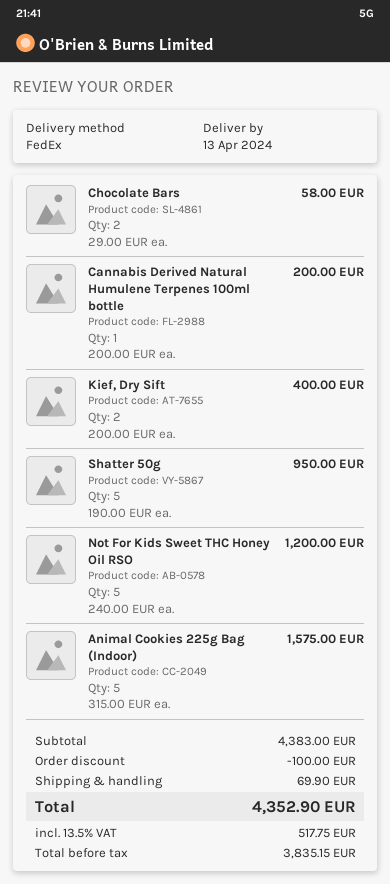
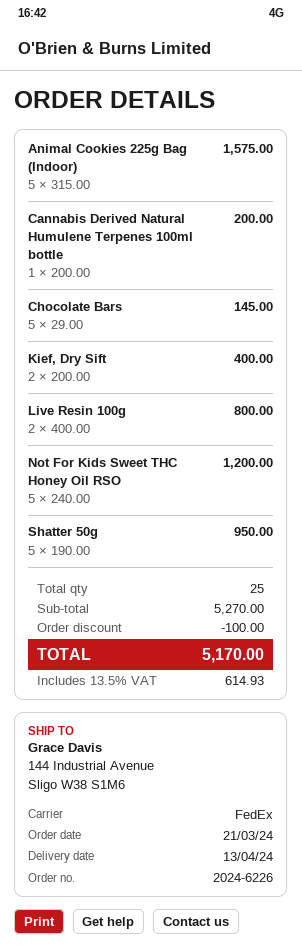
Chocolate Bars: 2 x 29.00 = 58.00 -> 5 x 29.00 = 145.00
Live Resin 100g: none -> 2 x 400.00 = 800.00
subtotal: 4383.00 -> 5270.00
shipping: 69.90 -> none
tax: 13.5% = 517.75 -> 13.5% = 614.93
total: 4352.90 -> 5170.00

